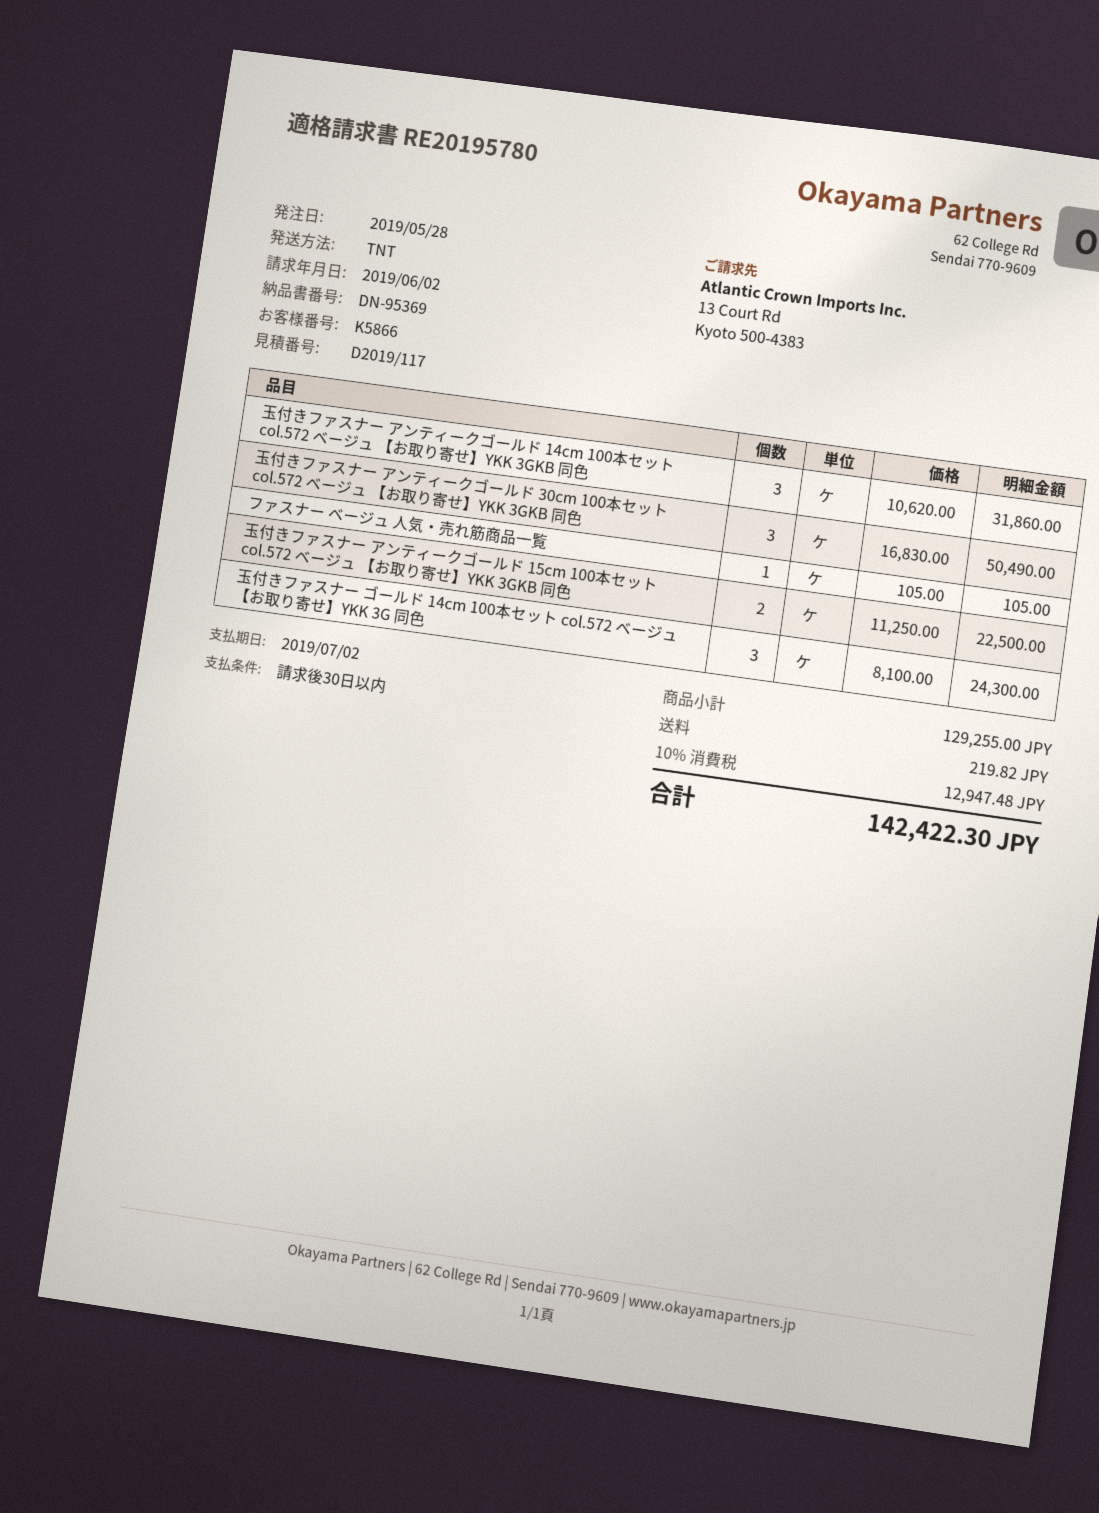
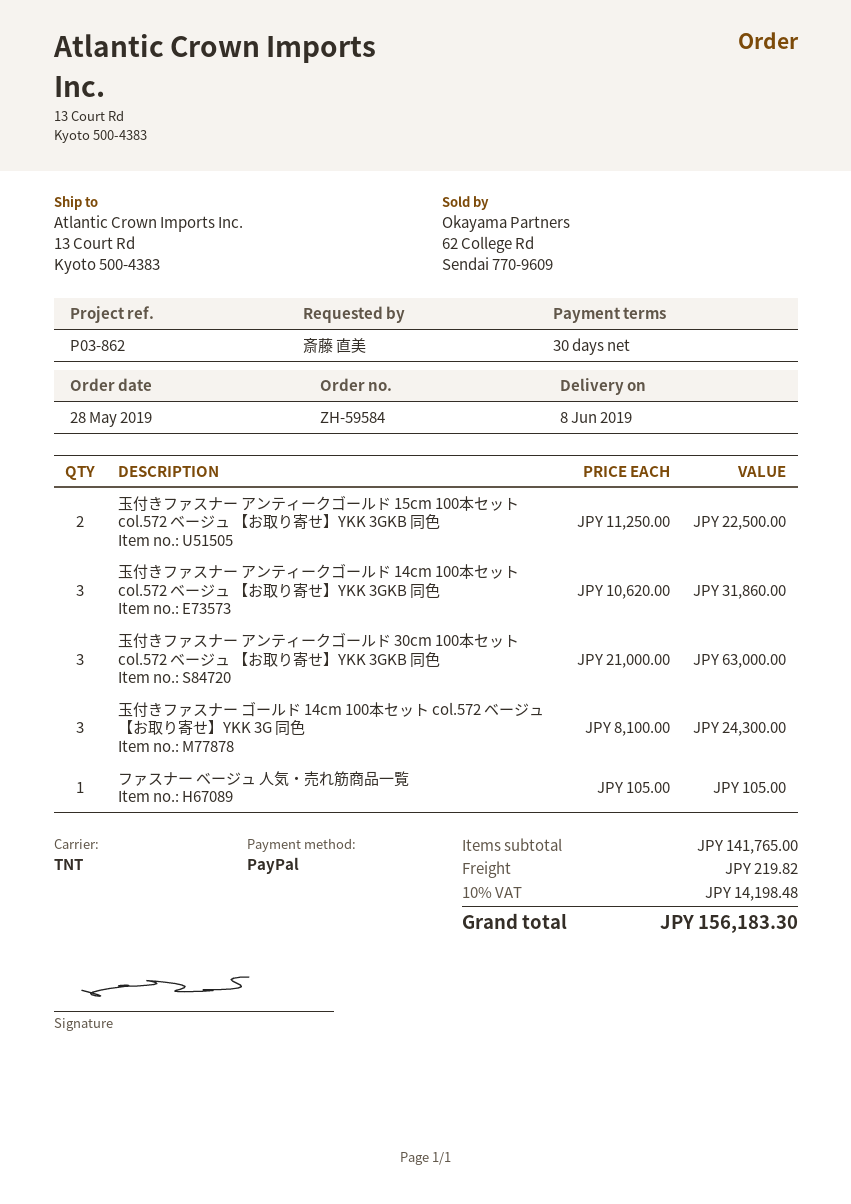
玉付きファスナー アンティークゴールド 30cm 100本セット col.572 ベージュ 【お取り寄せ】YKK 3GKB 同色: 3 x 16830.00 = 50490.00 -> 3 x 21000.00 = 63000.00
subtotal: 129255.00 -> 141765.00
tax: 10% = 12947.48 -> 10% = 14198.48
total: 142422.30 -> 156183.30

